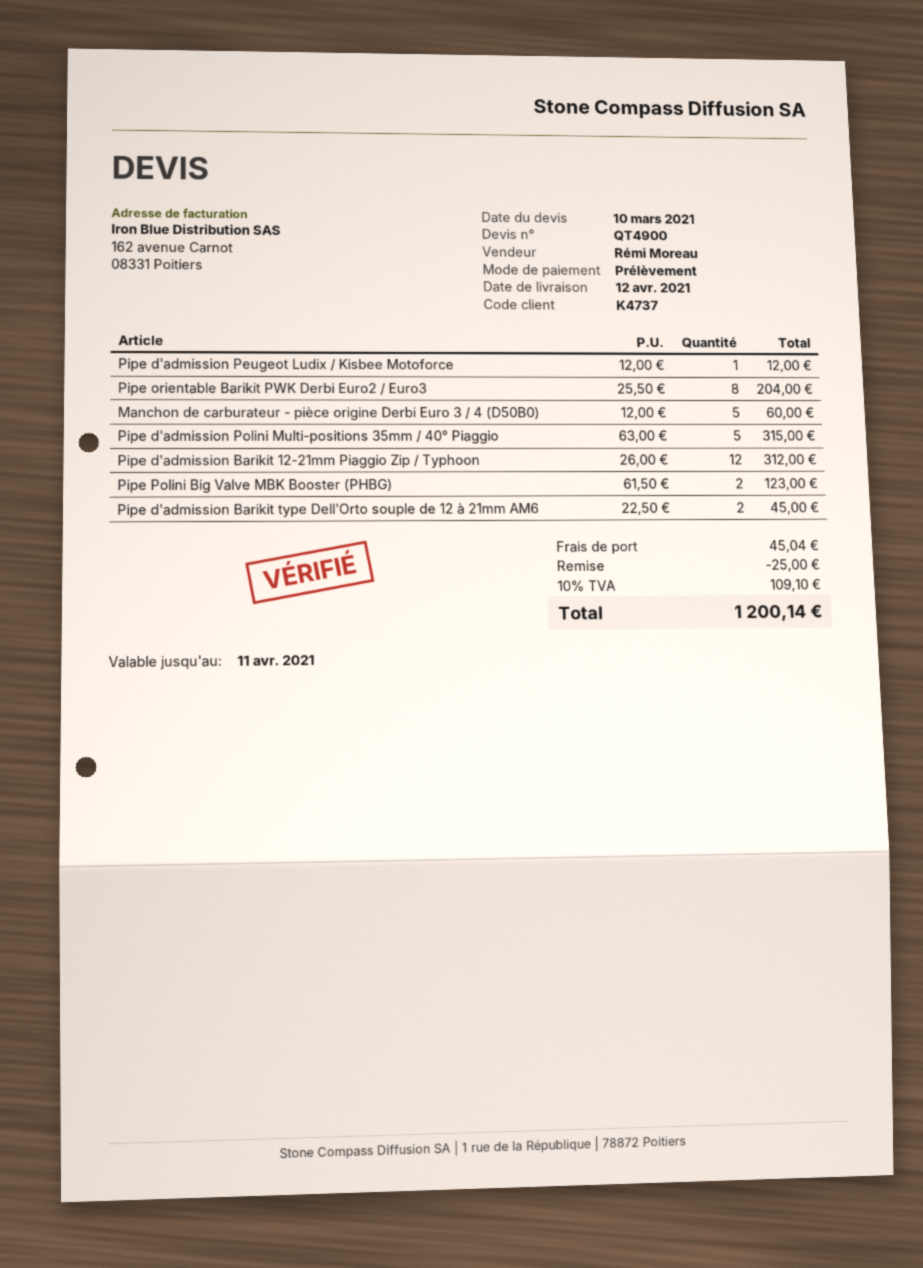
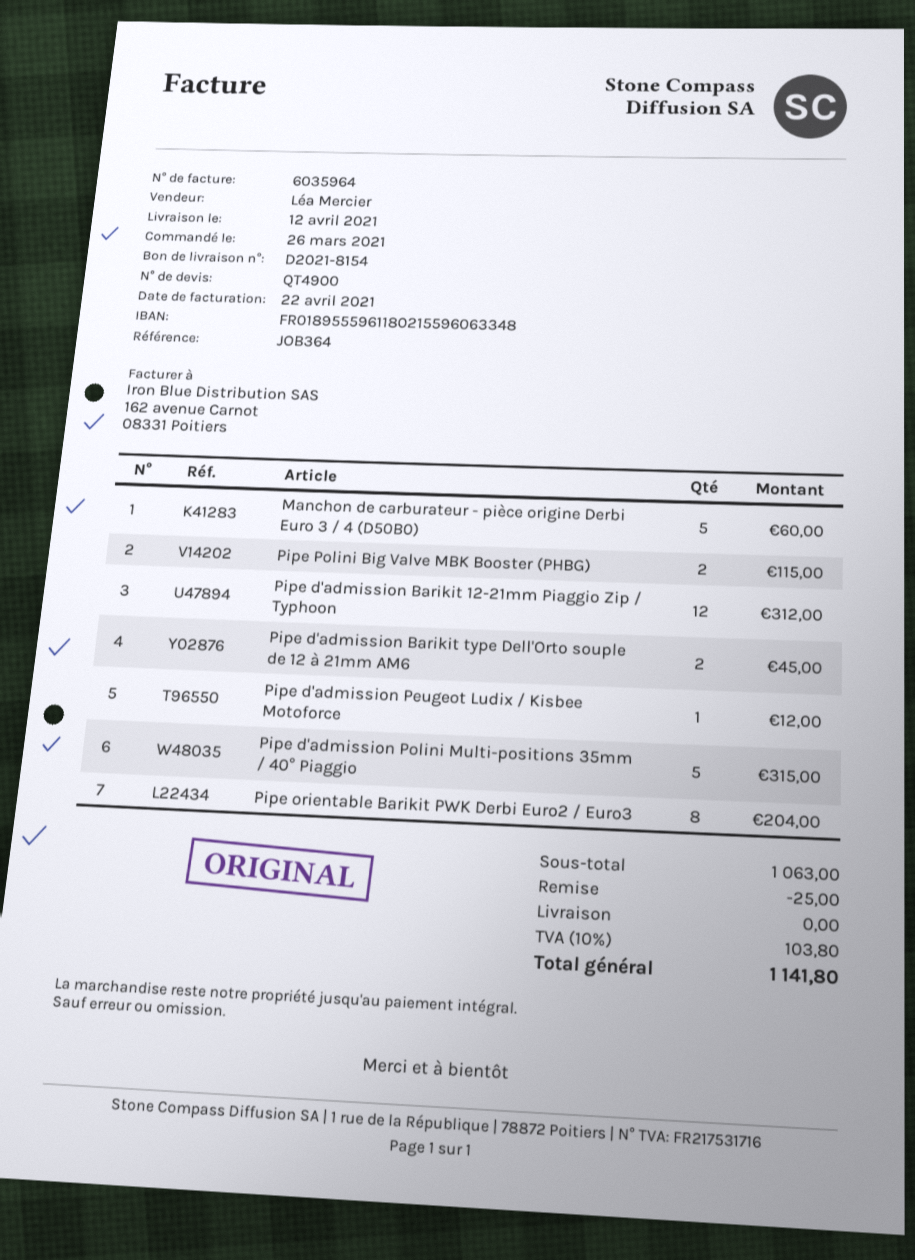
sales rep: Rémi Moreau -> Léa Mercier
Pipe Polini Big Valve MBK Booster (PHBG): 2 for 123.00 -> 2 for 115.00
shipping: 45.04 -> 0.00
tax: 10% = 109.10 -> 10% = 103.80
total: 1200.14 -> 1141.80

